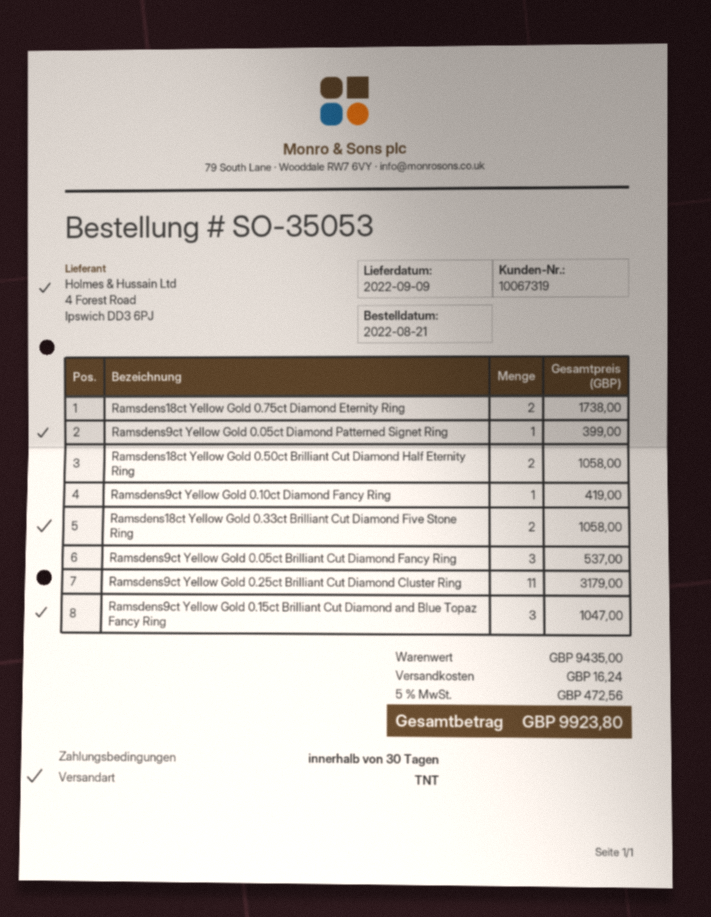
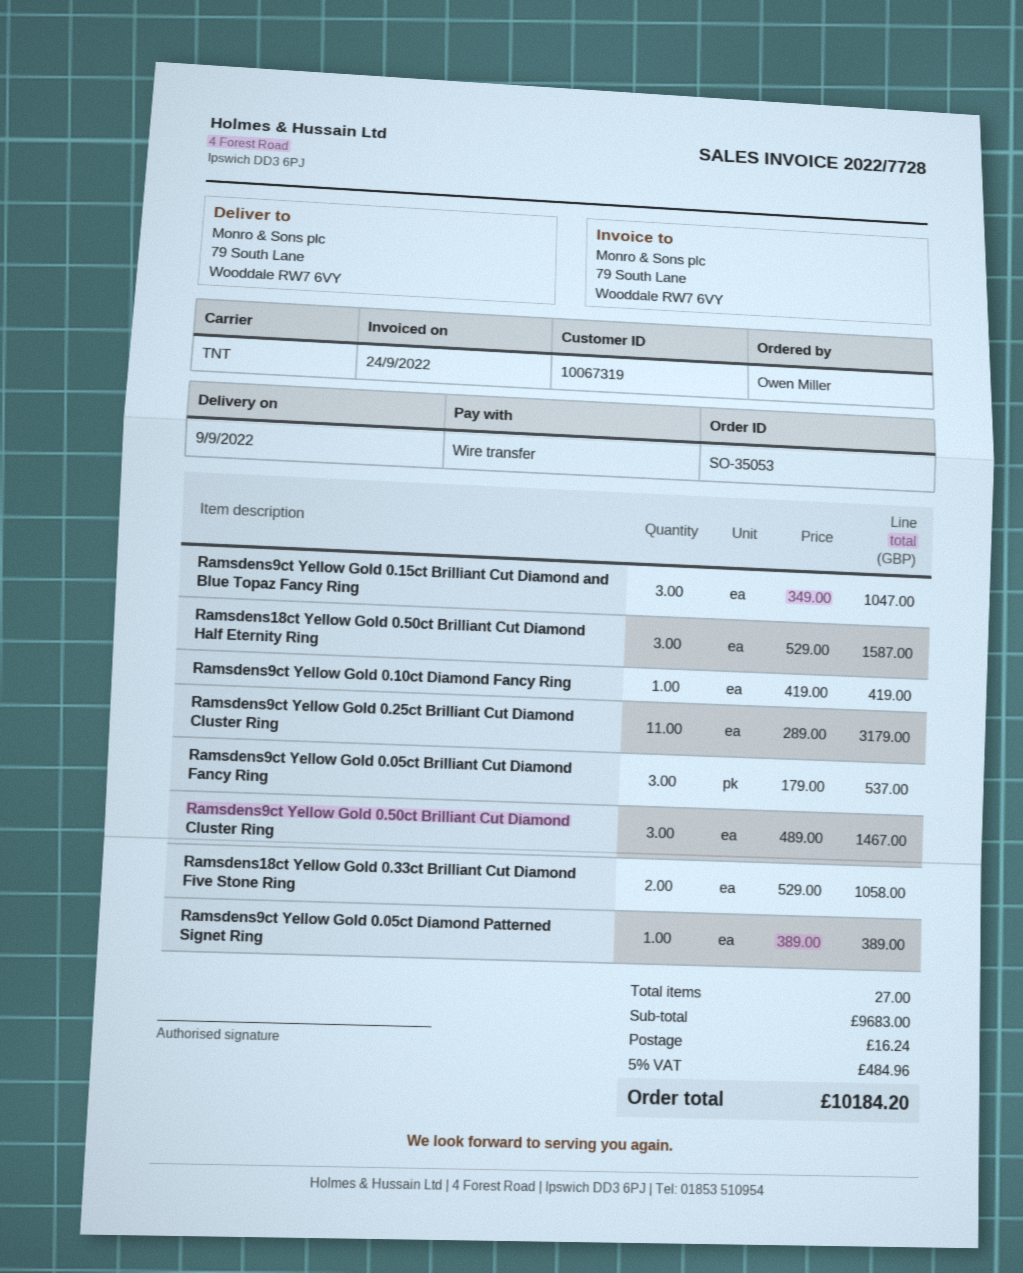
Ramsdens18ct Yellow Gold 0.75ct Diamond Eternity Ring: 2 for 1738.00 -> none
Ramsdens9ct Yellow Gold 0.05ct Diamond Patterned Signet Ring: 1 for 399.00 -> 1 for 389.00
Ramsdens18ct Yellow Gold 0.50ct Brilliant Cut Diamond Half Eternity Ring: 2 for 1058.00 -> 3 for 1587.00
Ramsdens9ct Yellow Gold 0.50ct Brilliant Cut Diamond Cluster Ring: none -> 3 for 1467.00
subtotal: 9435.00 -> 9683.00
tax: 5% = 472.56 -> 5% = 484.96
total: 9923.80 -> 10184.20

